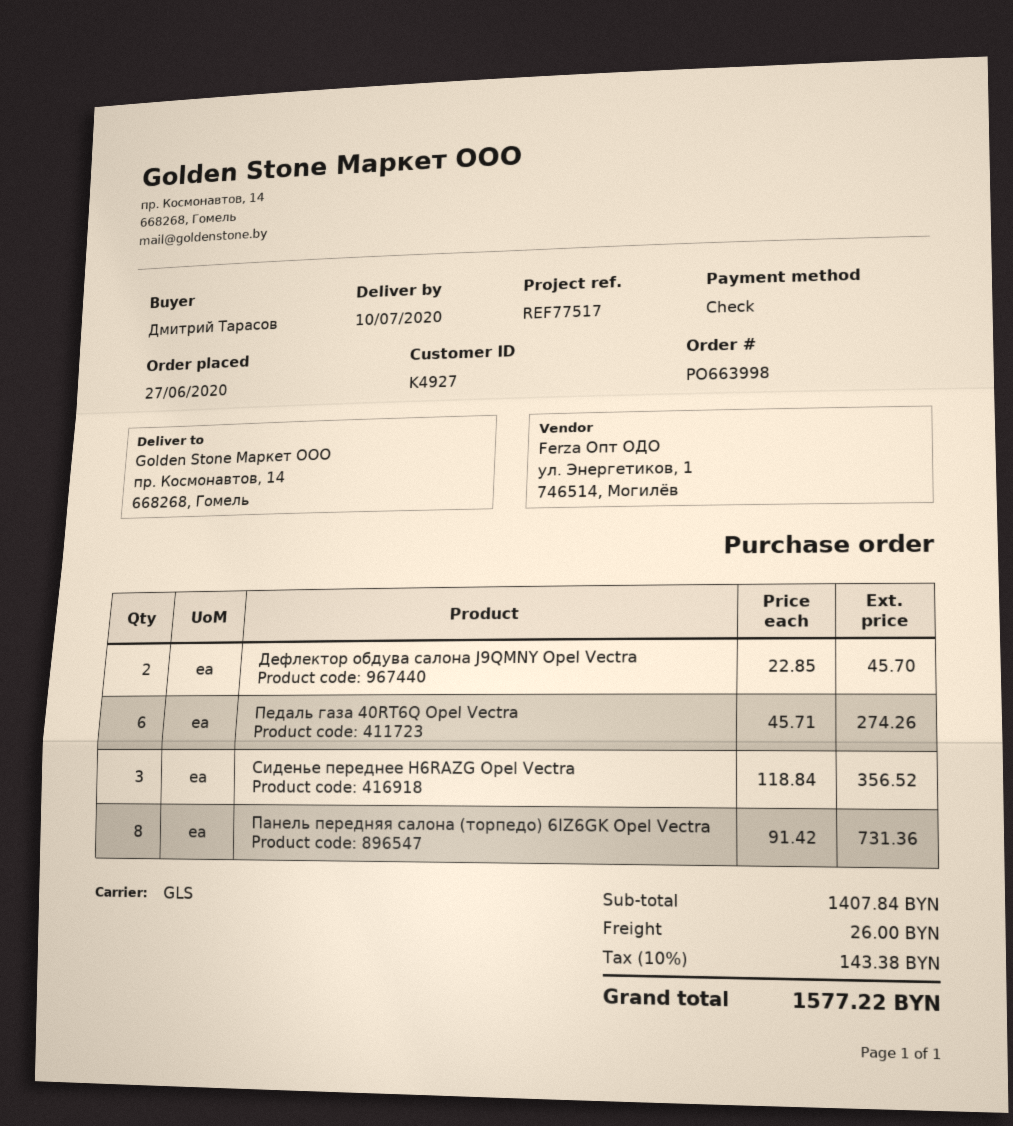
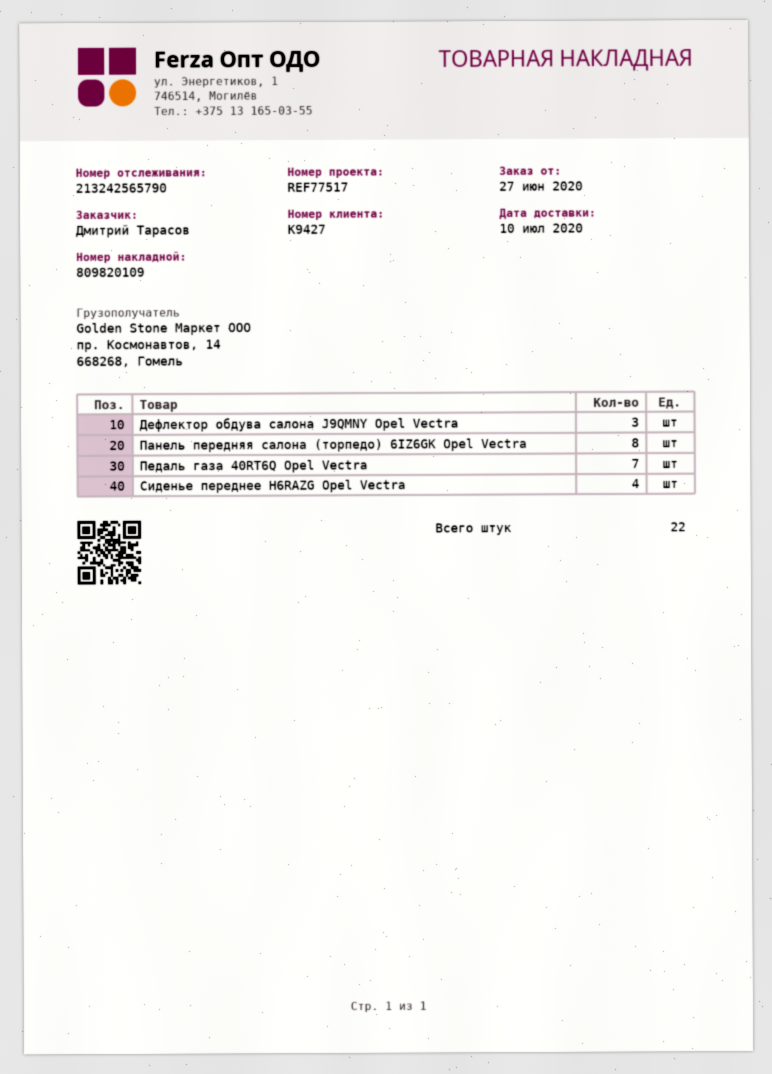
customer number: K4927 -> K9427
Дефлектор обдува салона J9QMNY Opel Vectra: 2 -> 3
Педаль газа 40RT6Q Opel Vectra: 6 -> 7
Сиденье переднее H6RAZG Opel Vectra: 3 -> 4

